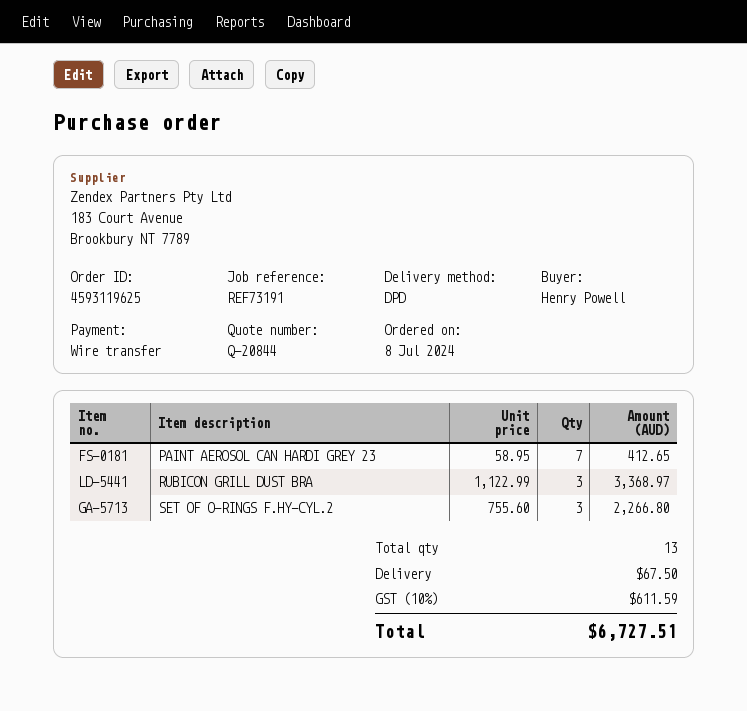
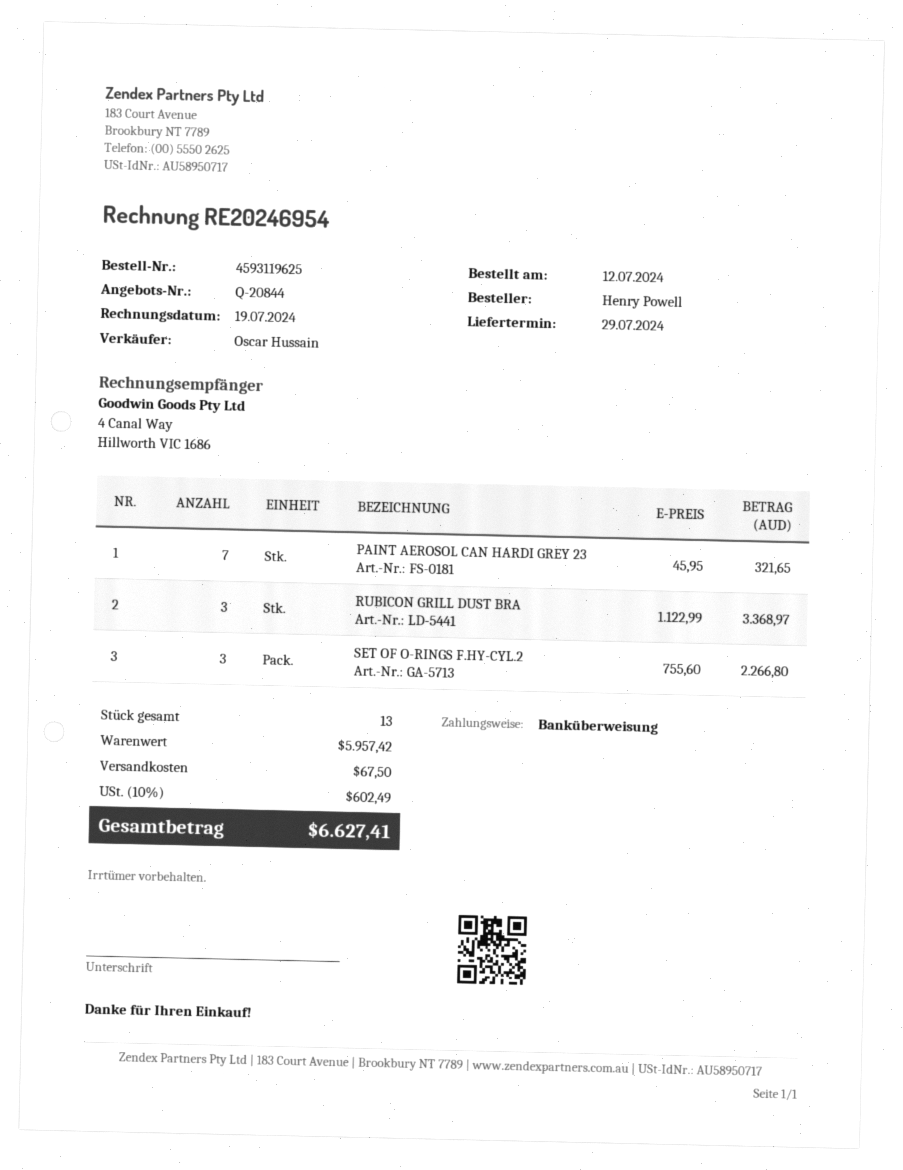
order date: 2024-07-08 -> 2024-07-12
PAINT AEROSOL CAN HARDI GREY 23: 7 x 58.95 = 412.65 -> 7 x 45.95 = 321.65
tax: 10% = 611.59 -> 10% = 602.49
total: 6727.51 -> 6627.41

